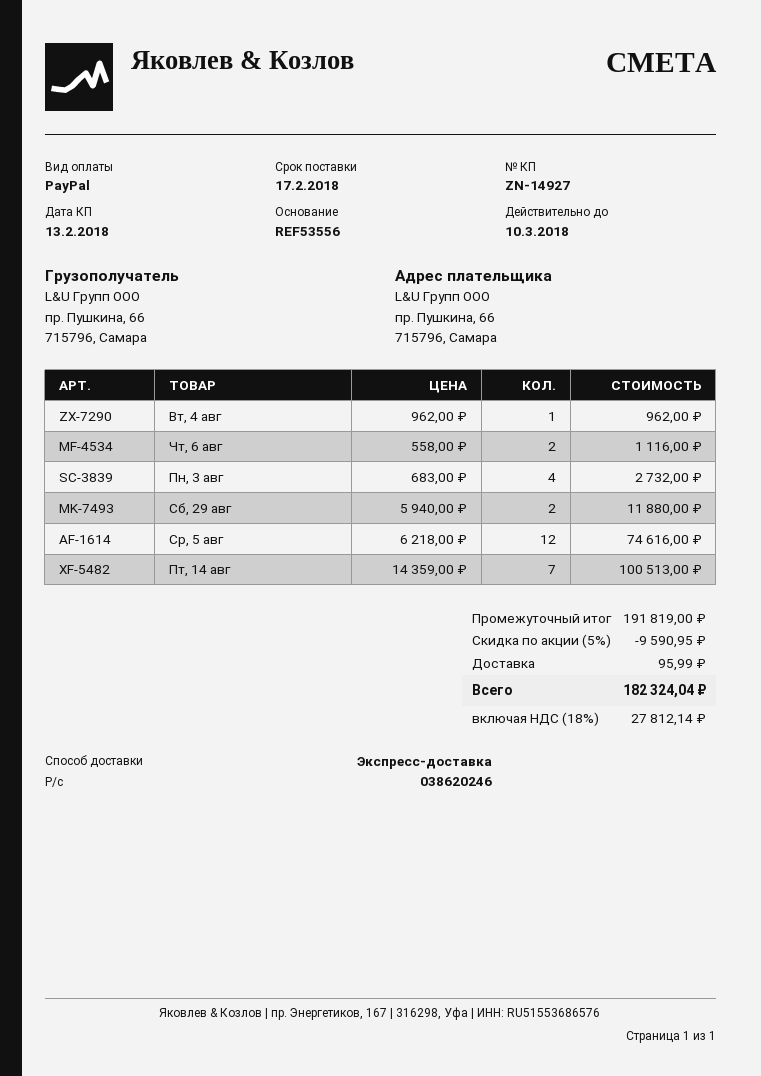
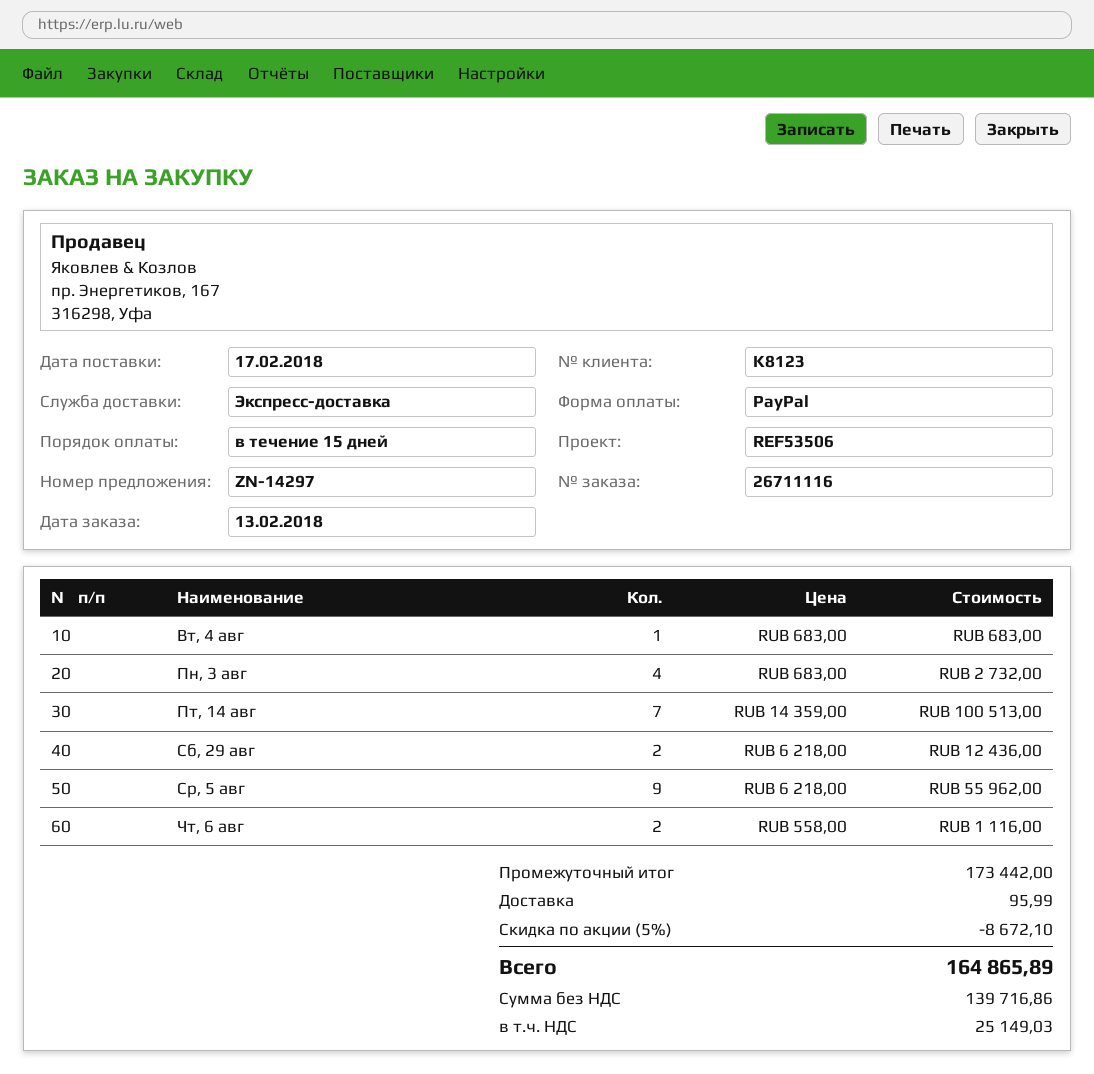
quote number: ZN-14927 -> ZN-14297
reference: REF53556 -> REF53506
Вт, 4 авг: 1 x 962.00 = 962.00 -> 1 x 683.00 = 683.00
Сб, 29 авг: 2 x 5940.00 = 11880.00 -> 2 x 6218.00 = 12436.00
Ср, 5 авг: 12 x 6218.00 = 74616.00 -> 9 x 6218.00 = 55962.00
subtotal: 191819.00 -> 173442.00
discount: 5% = 9590.95 -> 5% = 8672.10
tax: 27812.14 -> 25149.03
total: 182324.04 -> 164865.89

